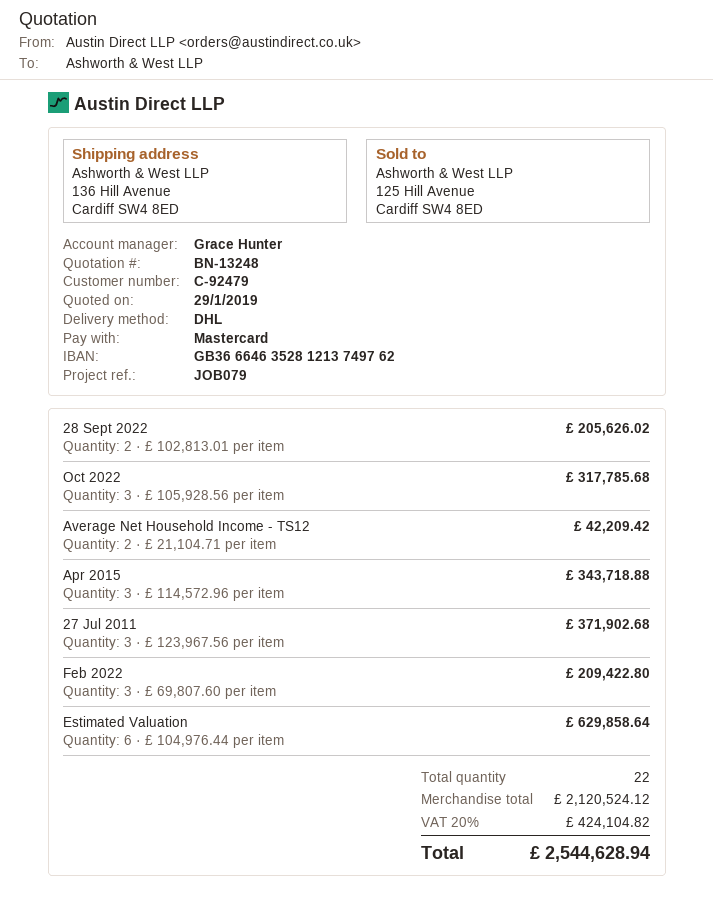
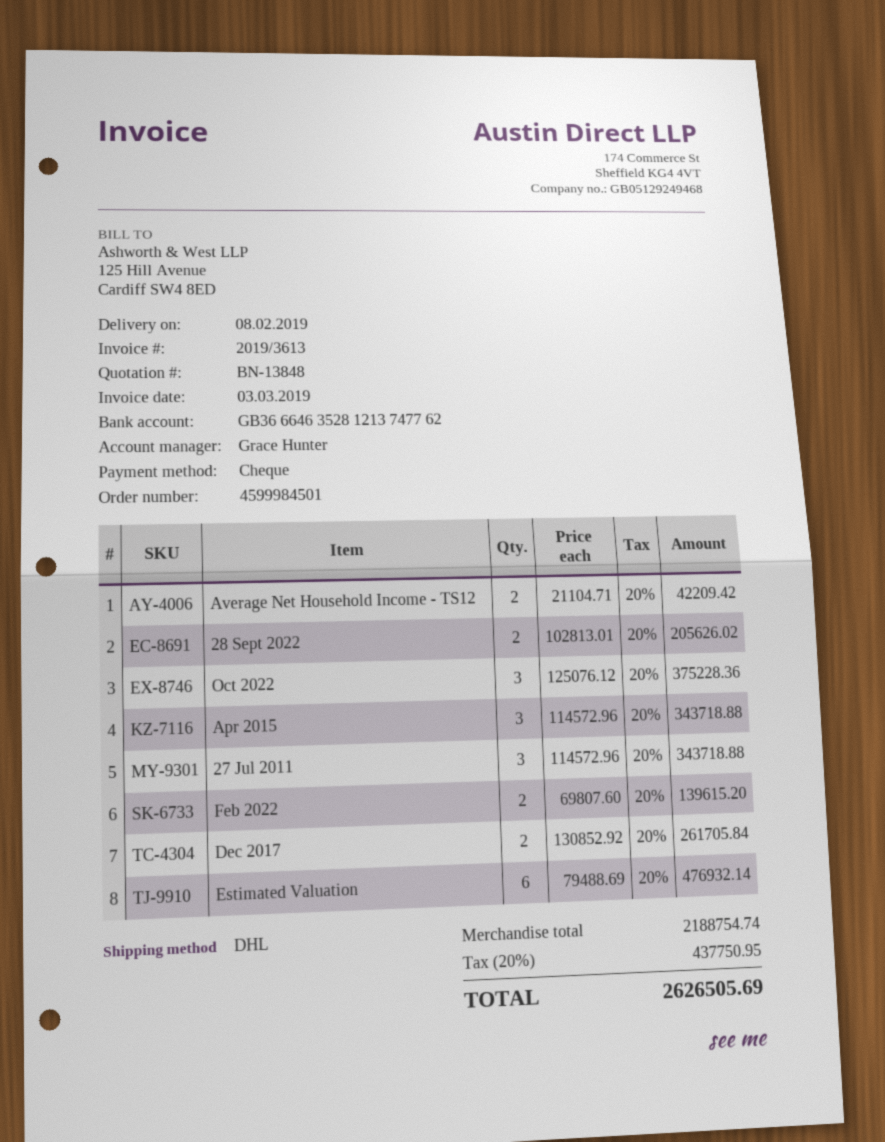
quote number: BN-13248 -> BN-13848
payment method: Mastercard -> cheque
bank account: GB36664635281213749762 -> GB36664635281213747762
Oct 2022: 3 x 105928.56 = 317785.68 -> 3 x 125076.12 = 375228.36
27 Jul 2011: 3 x 123967.56 = 371902.68 -> 3 x 114572.96 = 343718.88
Feb 2022: 3 x 69807.60 = 209422.80 -> 2 x 69807.60 = 139615.20
Estimated Valuation: 6 x 104976.44 = 629858.64 -> 6 x 79488.69 = 476932.14
Dec 2017: none -> 2 x 130852.92 = 261705.84
subtotal: 2120524.12 -> 2188754.74
tax: 20% = 424104.82 -> 20% = 437750.95
total: 2544628.94 -> 2626505.69

